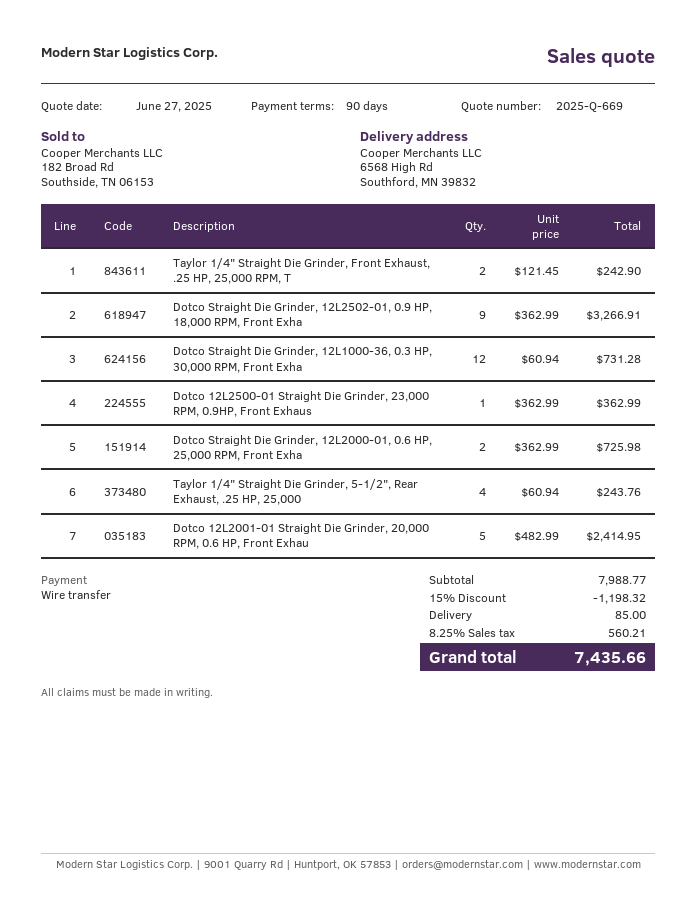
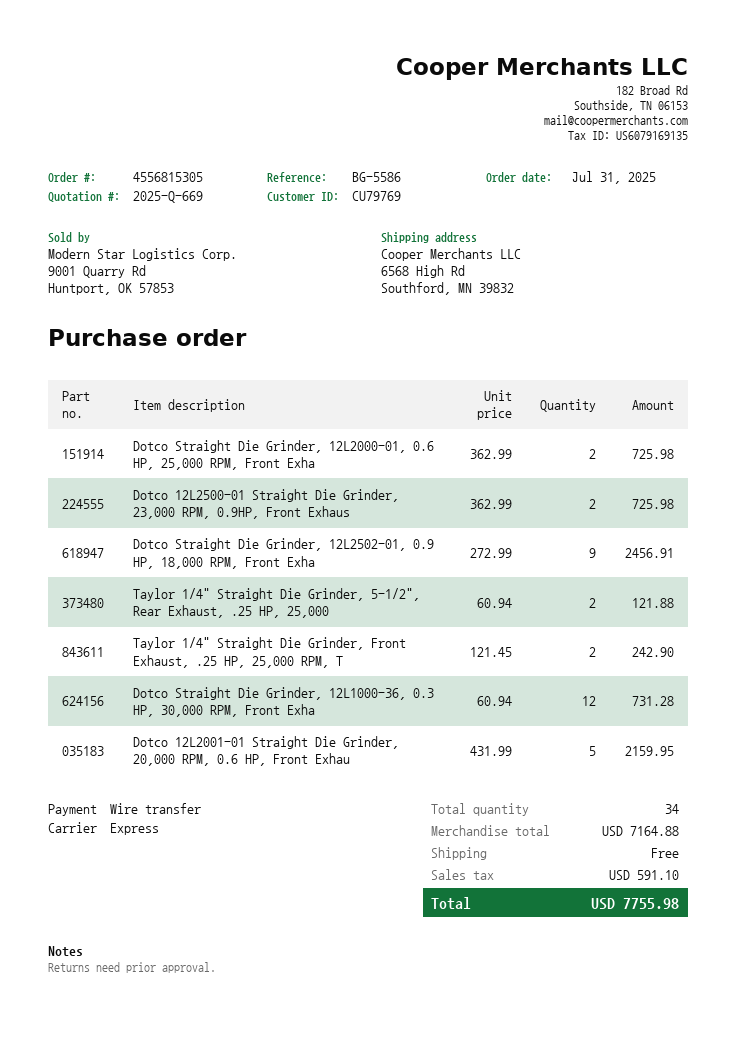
Dotco Straight Die Grinder, 12L2502-01, 0.9 HP, 18,000 RPM, Front Exha: 9 x 362.99 = 3266.91 -> 9 x 272.99 = 2456.91
Dotco 12L2500-01 Straight Die Grinder, 23,000 RPM, 0.9HP, Front Exhaus: 1 x 362.99 = 362.99 -> 2 x 362.99 = 725.98
Taylor 1/4" Straight Die Grinder, 5-1/2", Rear Exhaust, .25 HP, 25,000: 4 x 60.94 = 243.76 -> 2 x 60.94 = 121.88
Dotco 12L2001-01 Straight Die Grinder, 20,000 RPM, 0.6 HP, Front Exhau: 5 x 482.99 = 2414.95 -> 5 x 431.99 = 2159.95
subtotal: 7988.77 -> 7164.88
discount: 15% = 1198.32 -> none
shipping: 85.00 -> 0.00
tax: 560.21 -> 591.10
total: 7435.66 -> 7755.98

